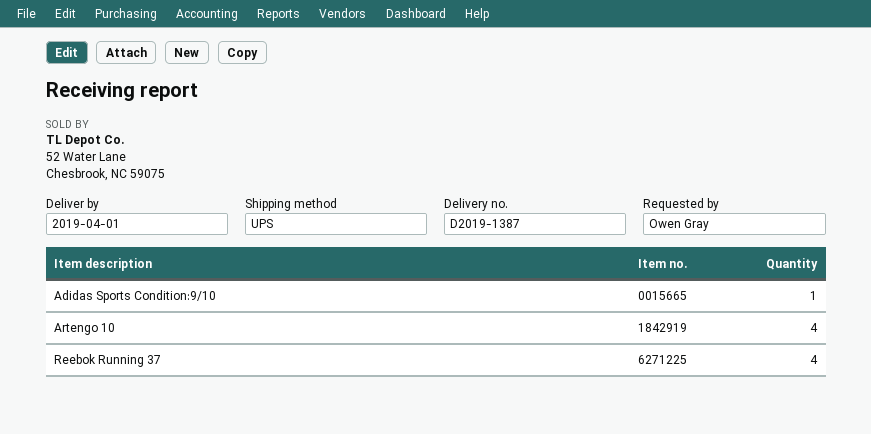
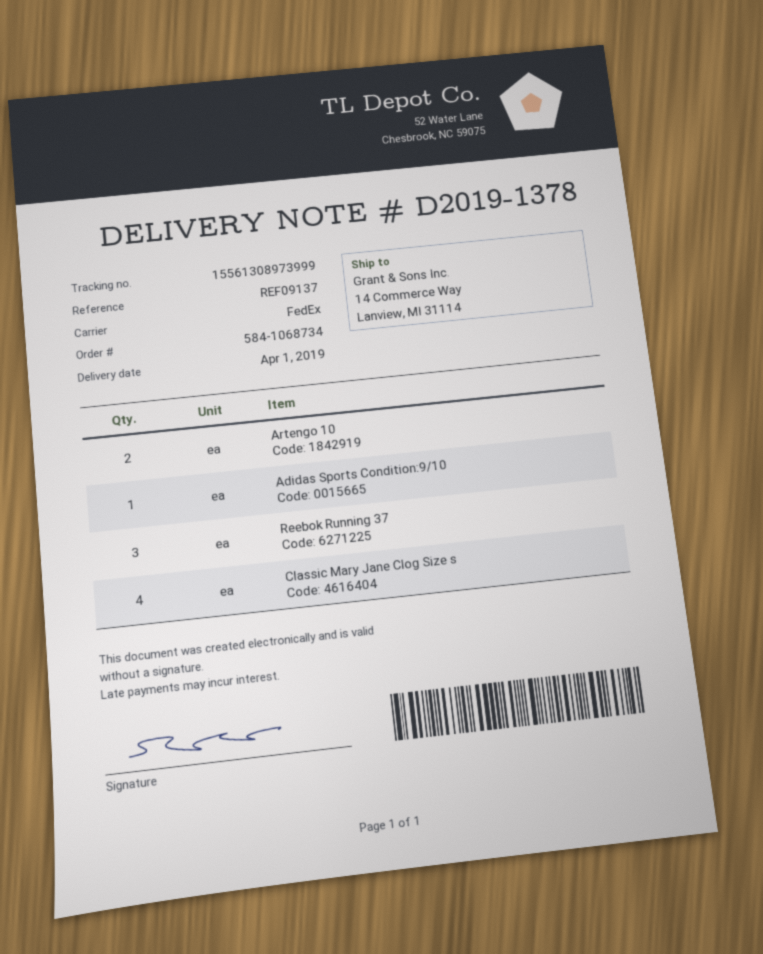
delivery note number: D2019-1387 -> D2019-1378
shipping method: UPS -> FedEx
Artengo 10: 4 -> 2
Reebok Running 37: 4 -> 3
Classic Mary Jane Clog Size s: none -> 4

